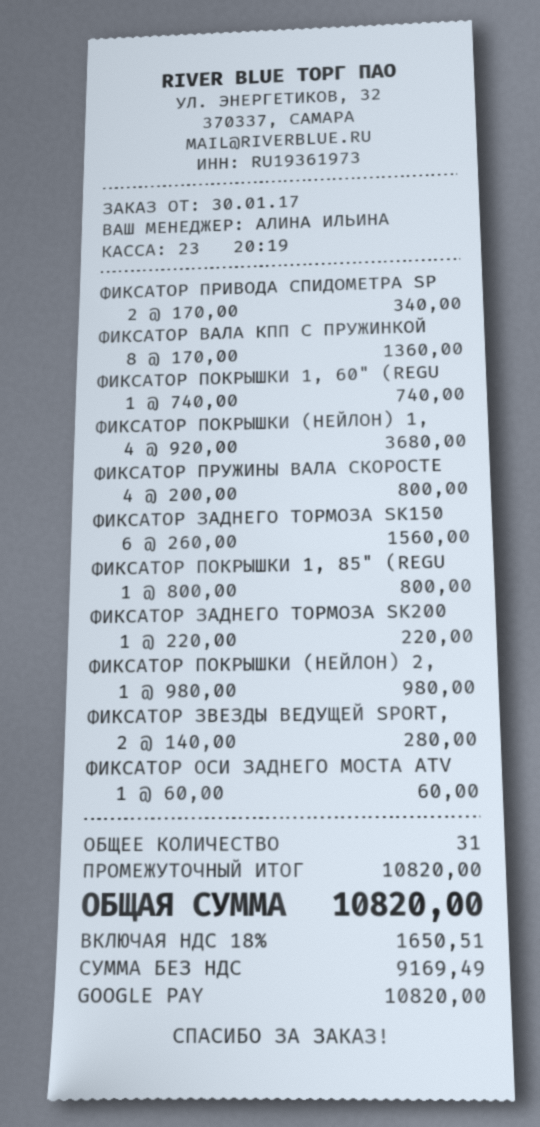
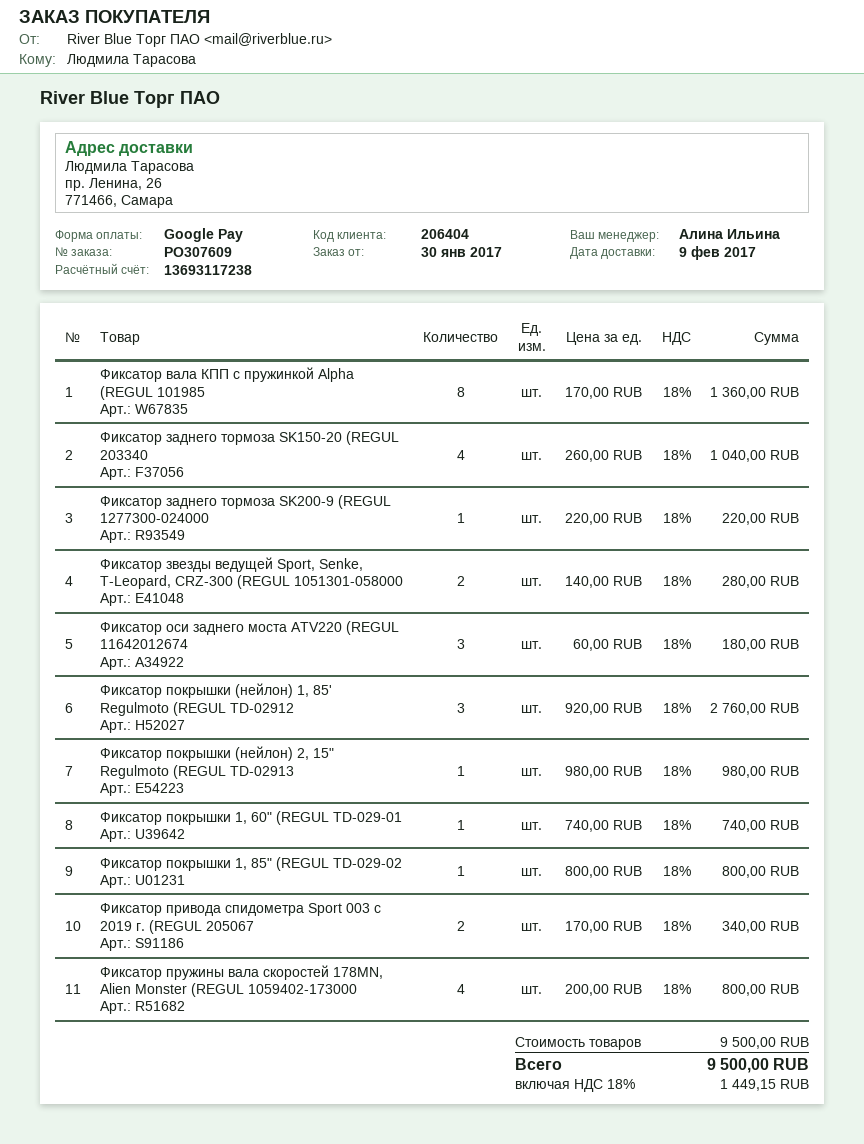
ФИКСАТОР ПОКРЫШКИ (НЕЙЛОН) 1,: 4 x 920.00 = 3680.00 -> 3 x 920.00 = 2760.00
ФИКСАТОР ЗАДНЕГО ТОРМОЗА SK150: 6 x 260.00 = 1560.00 -> 4 x 260.00 = 1040.00
ФИКСАТОР ОСИ ЗАДНЕГО МОСТА ATV: 1 x 60.00 = 60.00 -> 3 x 60.00 = 180.00
subtotal: 10820.00 -> 9500.00
tax: 18% = 1650.51 -> 18% = 1449.15
total: 10820.00 -> 9500.00

